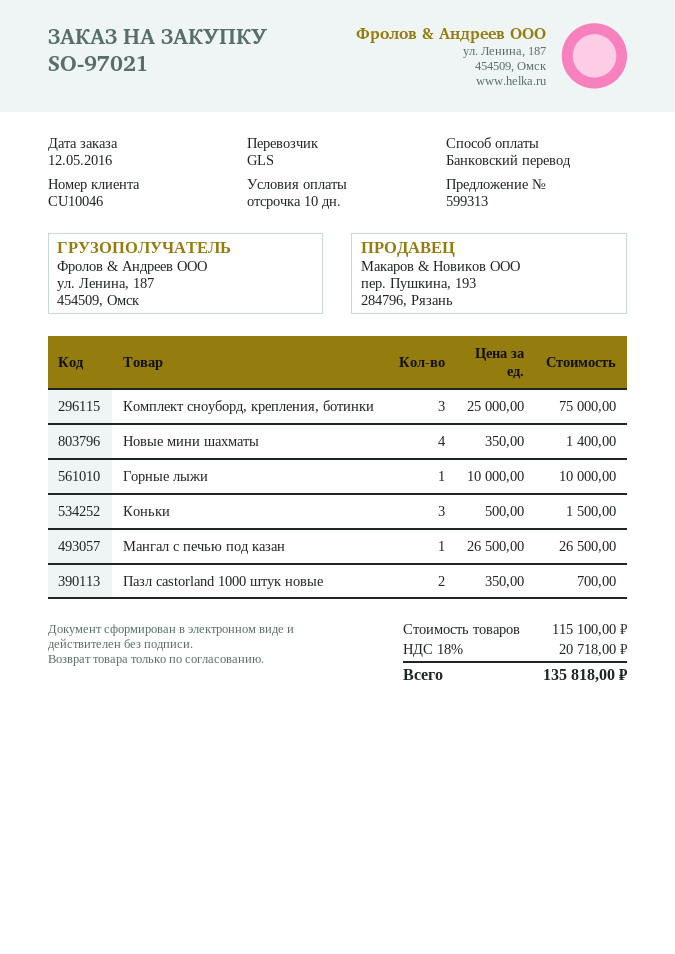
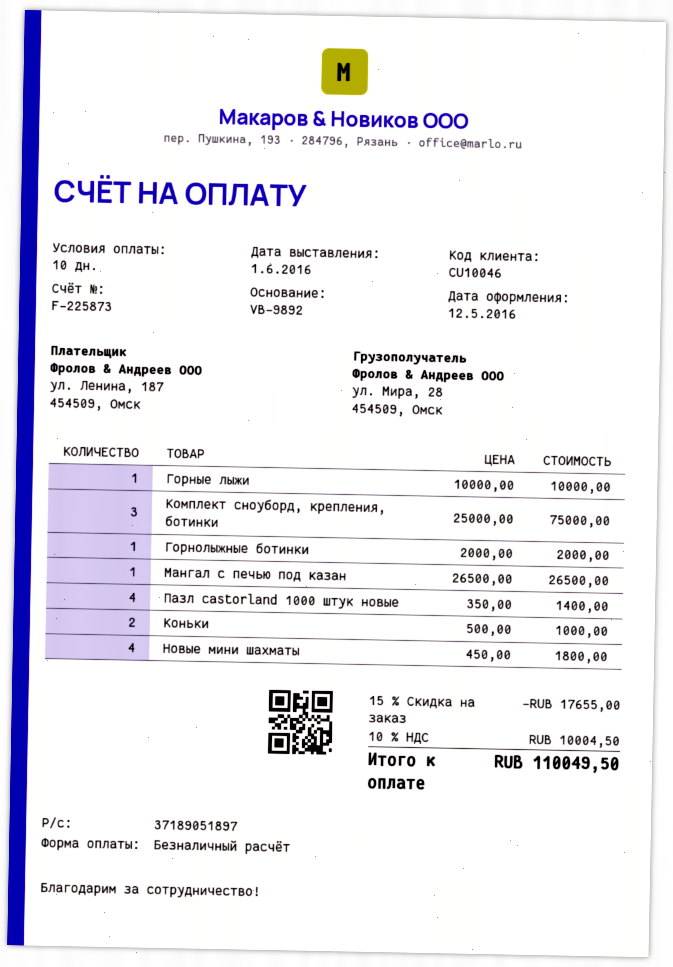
ship to: ул. Ленина, 187, 454509, Омск -> ул. Мира, 28, 454509, Омск
Новые мини шахматы: 4 x 350.00 = 1400.00 -> 4 x 450.00 = 1800.00
Коньки: 3 x 500.00 = 1500.00 -> 2 x 500.00 = 1000.00
Пазл castorland 1000 штук новые: 2 x 350.00 = 700.00 -> 4 x 350.00 = 1400.00
Горнолыжные ботинки: none -> 1 x 2000.00 = 2000.00
discount: none -> 15% = 17655.00
tax: 18% = 20718.00 -> 10% = 10004.50
total: 135818.00 -> 110049.50

